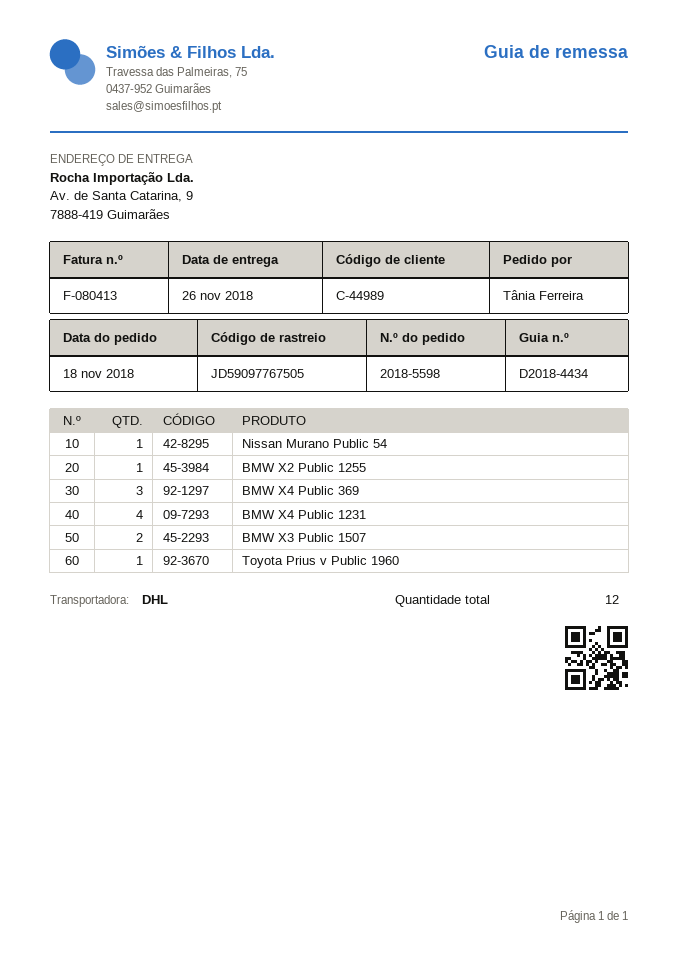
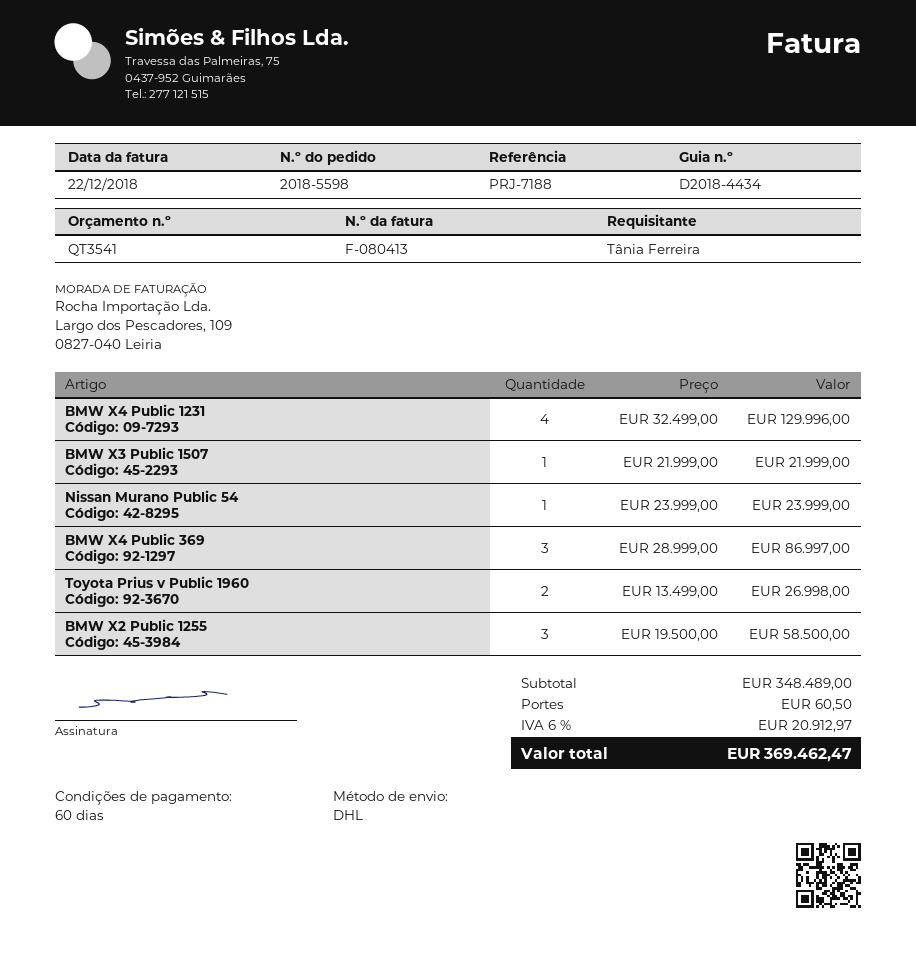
BMW X2 Public 1255: 1 -> 3
BMW X3 Public 1507: 2 -> 1
Toyota Prius v Public 1960: 1 -> 2

